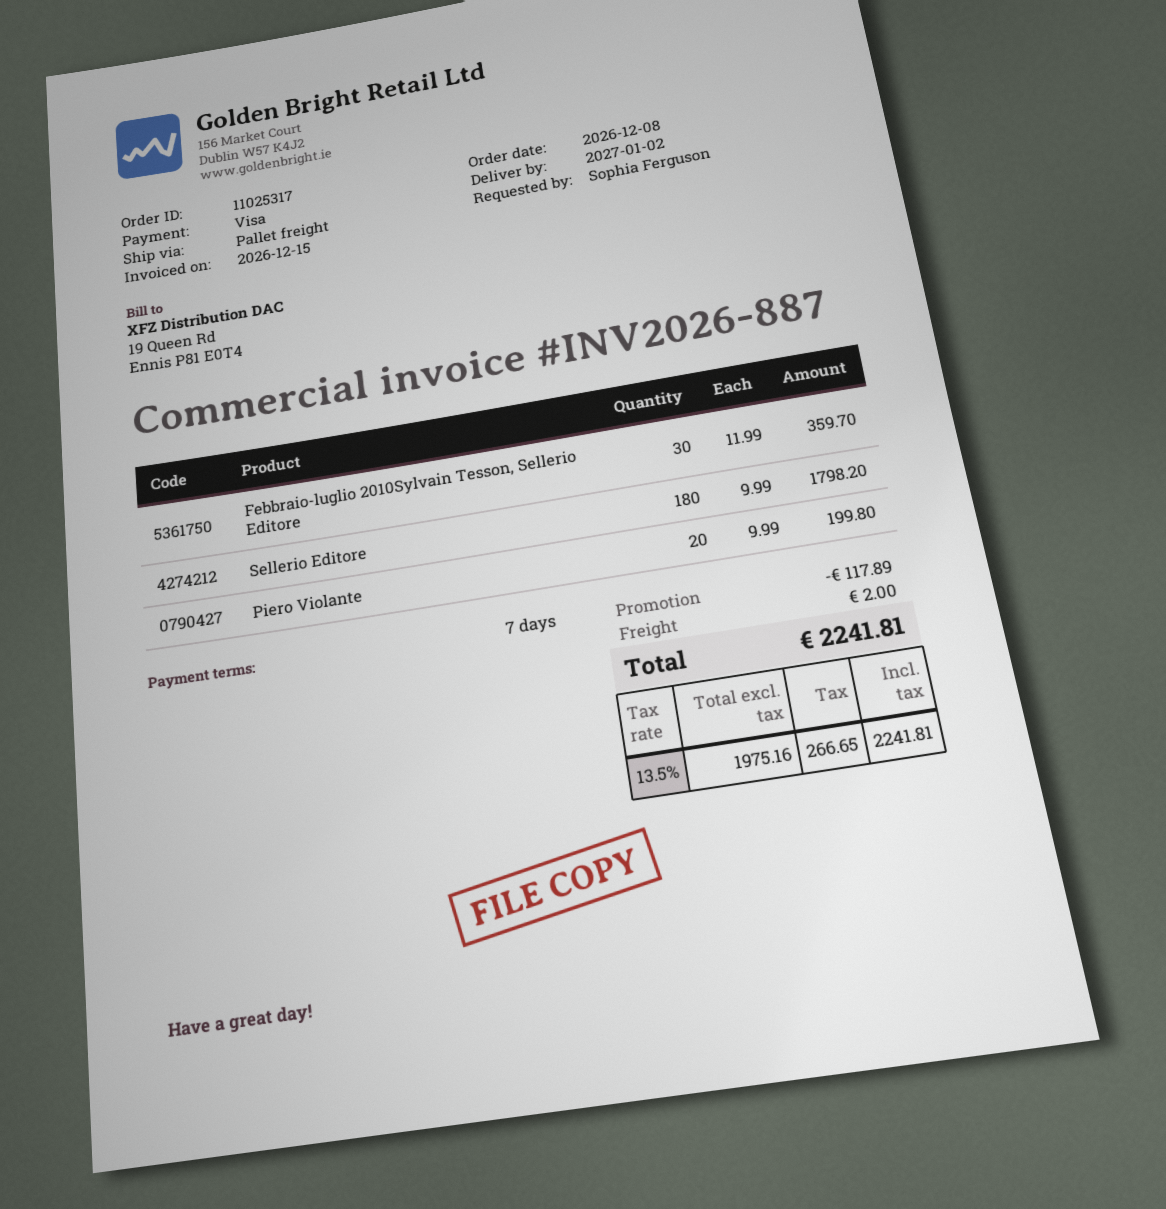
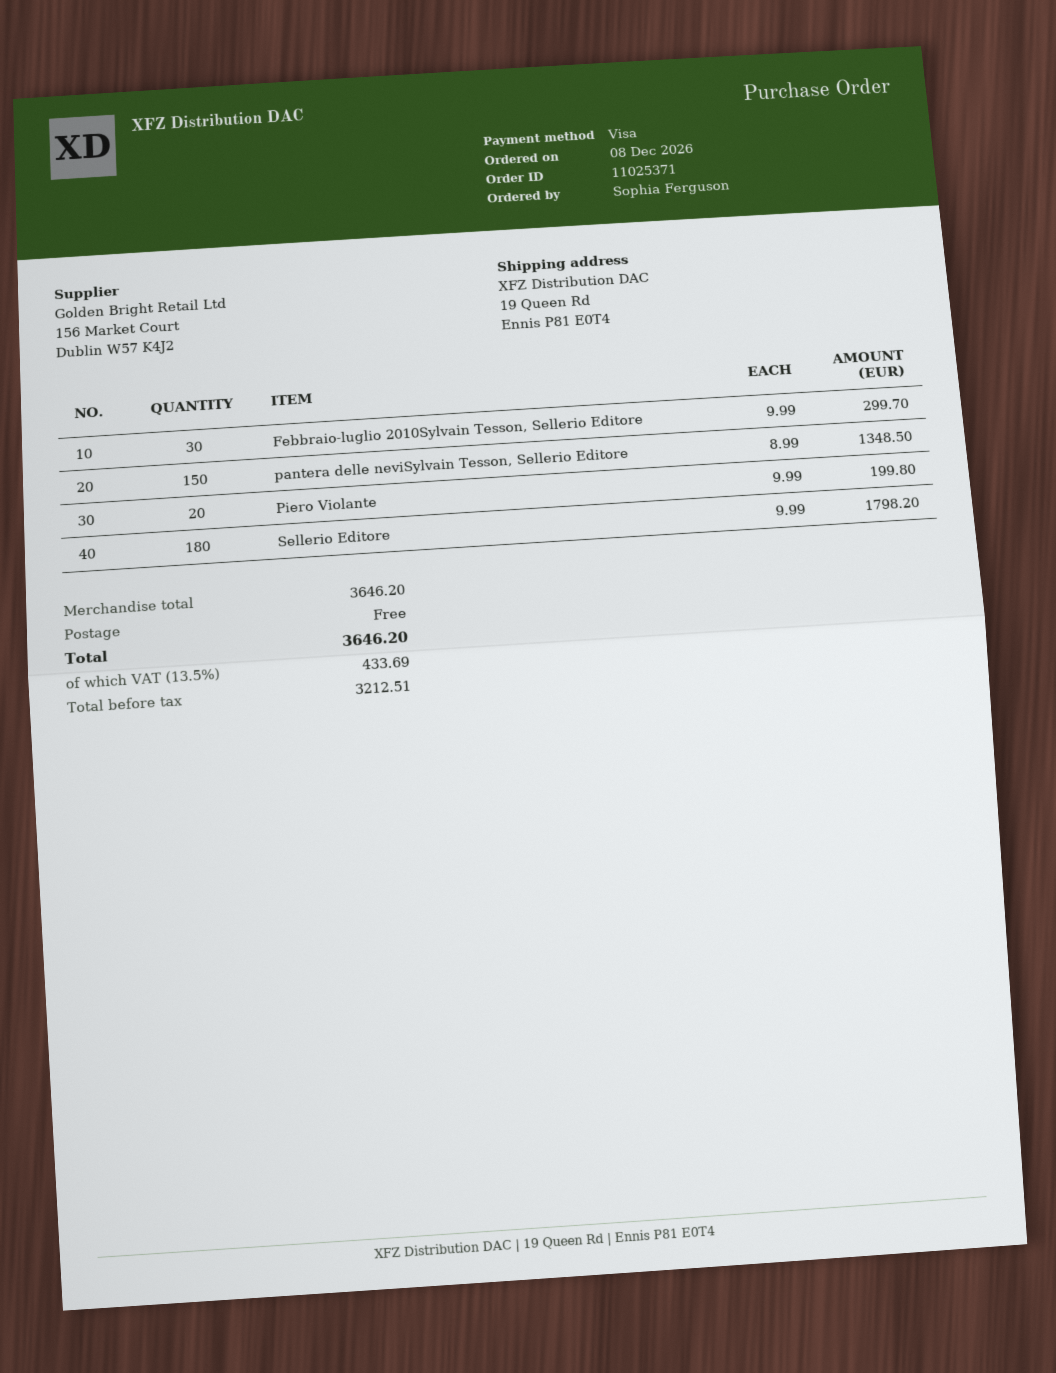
order number: 11025317 -> 11025371
Febbraio-luglio 2010Sylvain Tesson, Sellerio Editore: 30 x 11.99 = 359.70 -> 30 x 9.99 = 299.70
pantera delle neviSylvain Tesson, Sellerio Editore: none -> 150 x 8.99 = 1348.50
discount: 117.89 -> none
shipping: 2.00 -> 0.00
net: 1975.16 -> 3212.51
tax: 13.5% = 266.65 -> 13.5% = 433.69
total: 2241.81 -> 3646.20

